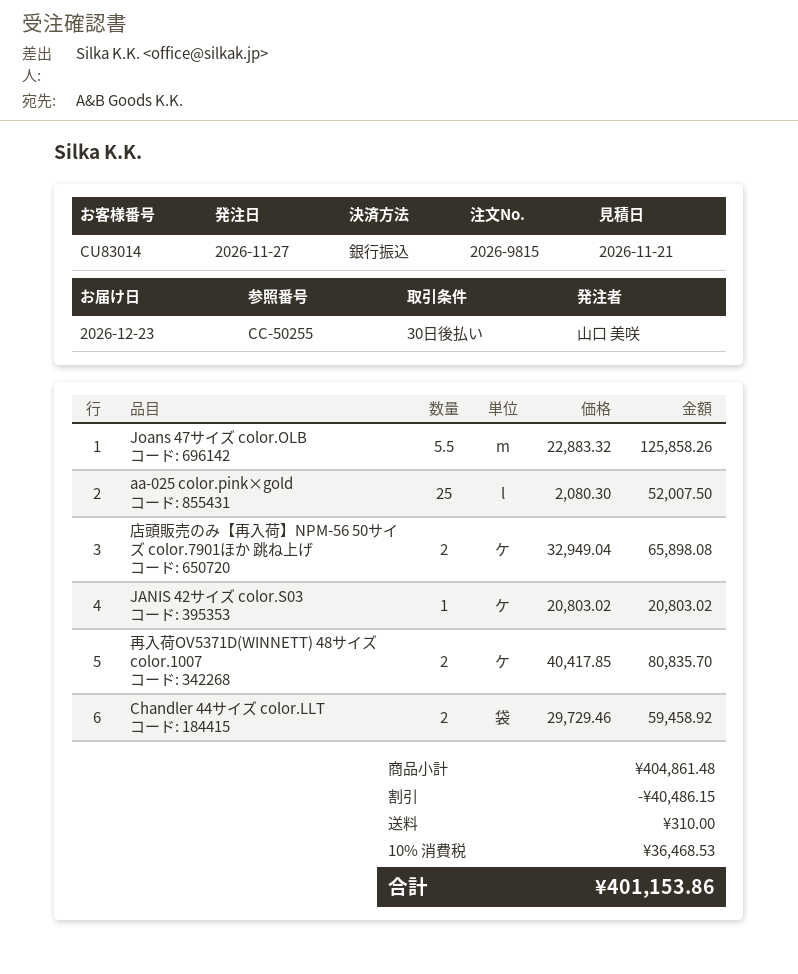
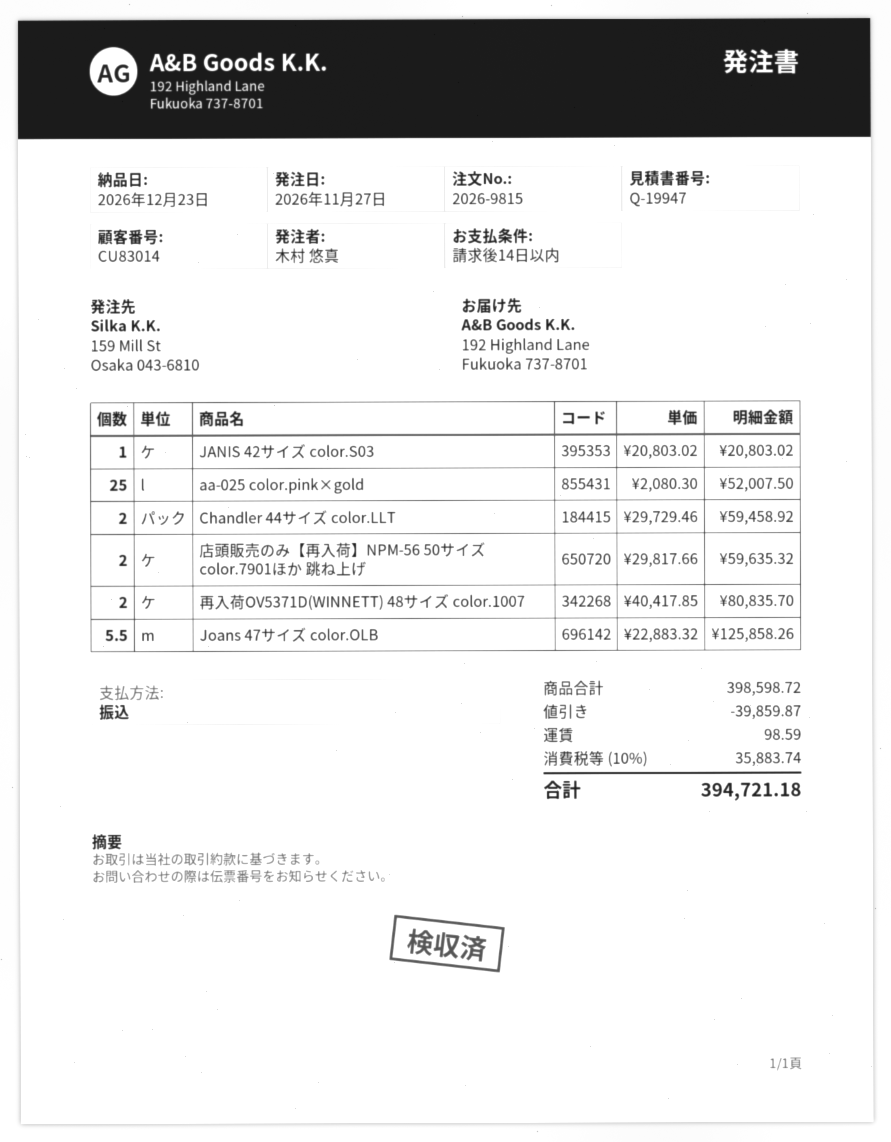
payment terms: 30 days -> 14 days
ordered by: 山口 美咲 -> 木村 悠真
店頭販売のみ【再入荷】NPM-56 50サイズ color.7901ほか 跳ね上げ: 2 x 32949.04 = 65898.08 -> 2 x 29817.66 = 59635.32
subtotal: 404861.48 -> 398598.72
discount: 40486.15 -> 39859.87
shipping: 310.00 -> 98.59
tax: 10% = 36468.53 -> 10% = 35883.74
total: 401153.86 -> 394721.18

